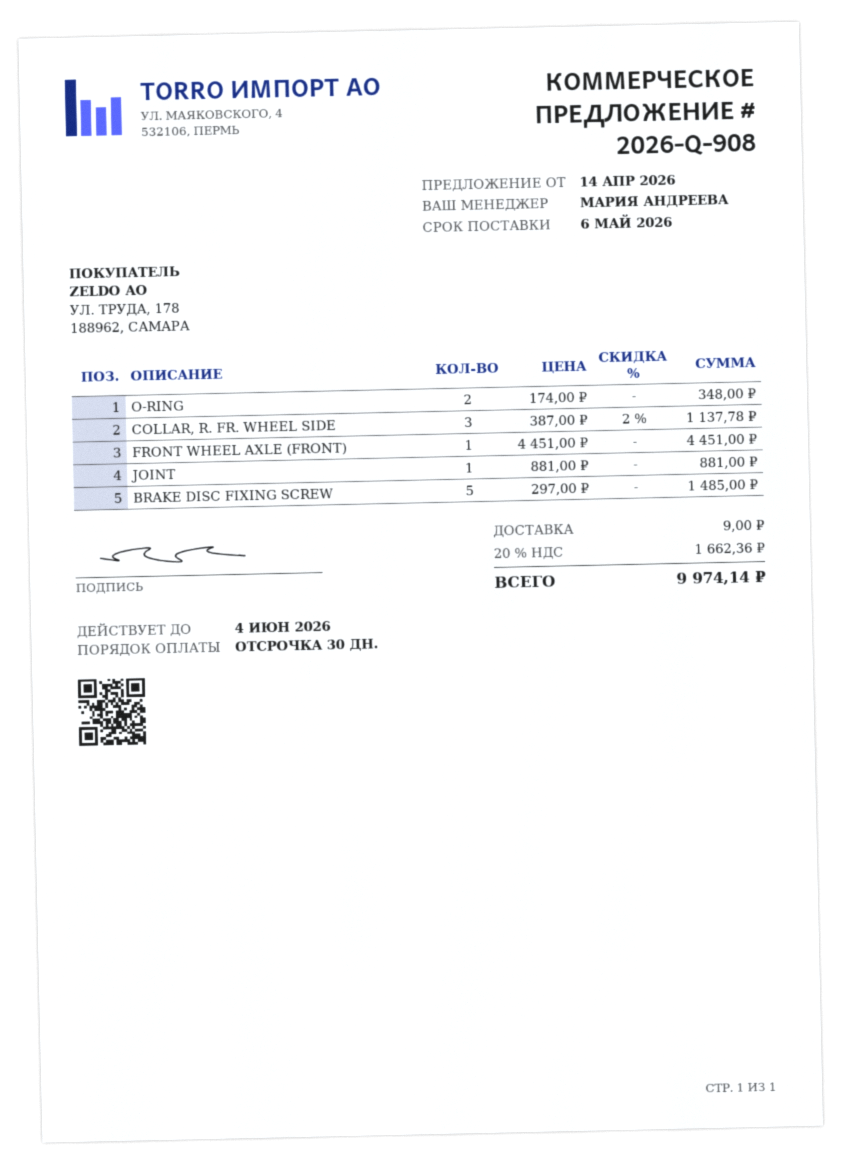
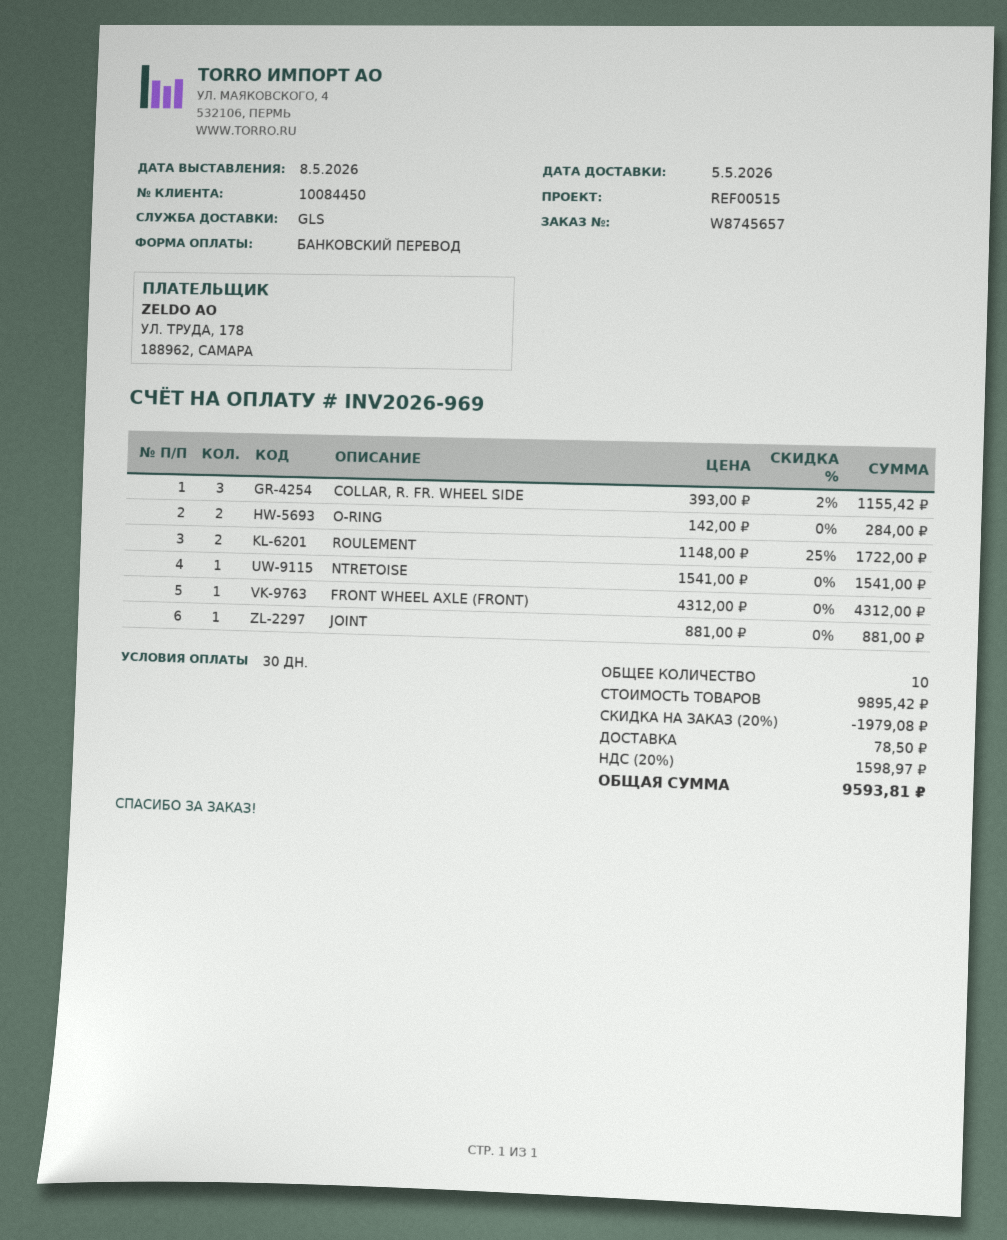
delivery date: 2026-05-06 -> 2026-05-05
O-RING: 2 x 174.00 = 348.00 -> 2 x 142.00 = 284.00
COLLAR, R. FR. WHEEL SIDE: 3 x 387.00 - 2% = 1137.78 -> 3 x 393.00 - 2% = 1155.42
FRONT WHEEL AXLE (FRONT): 1 x 4451.00 = 4451.00 -> 1 x 4312.00 = 4312.00
BRAKE DISC FIXING SCREW: 5 x 297.00 = 1485.00 -> none
ROULEMENT: none -> 2 x 1148.00 - 25% = 1722.00
NTRETOISE: none -> 1 x 1541.00 = 1541.00
discount: none -> 20% = 1979.08
shipping: 9.00 -> 78.50
tax: 20% = 1662.36 -> 20% = 1598.97
total: 9974.14 -> 9593.81

